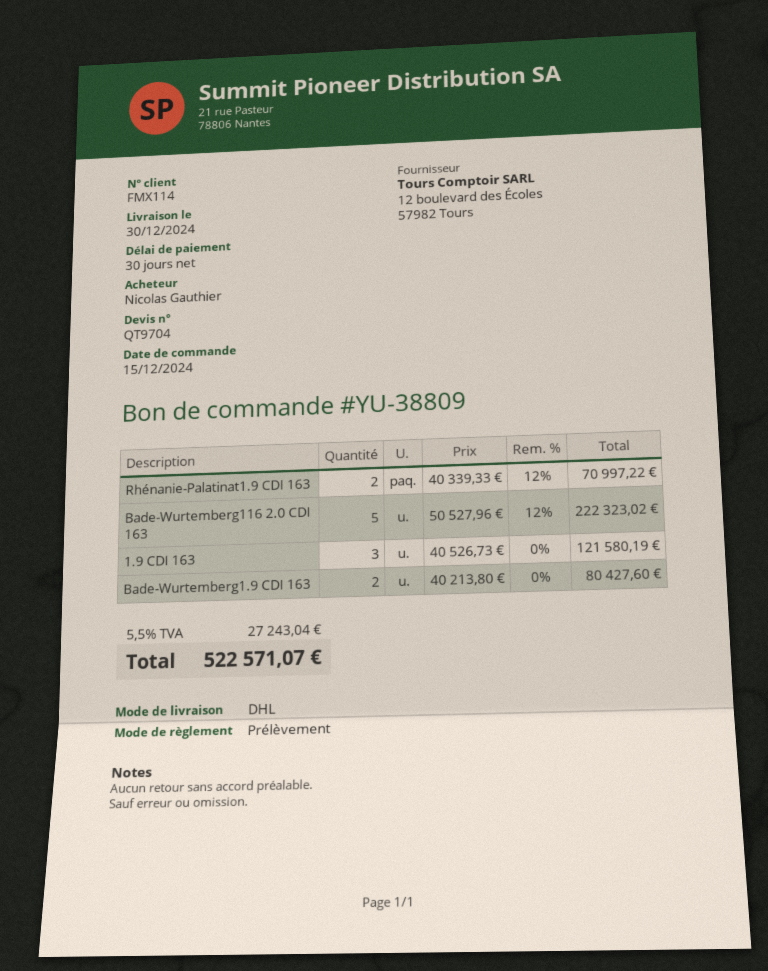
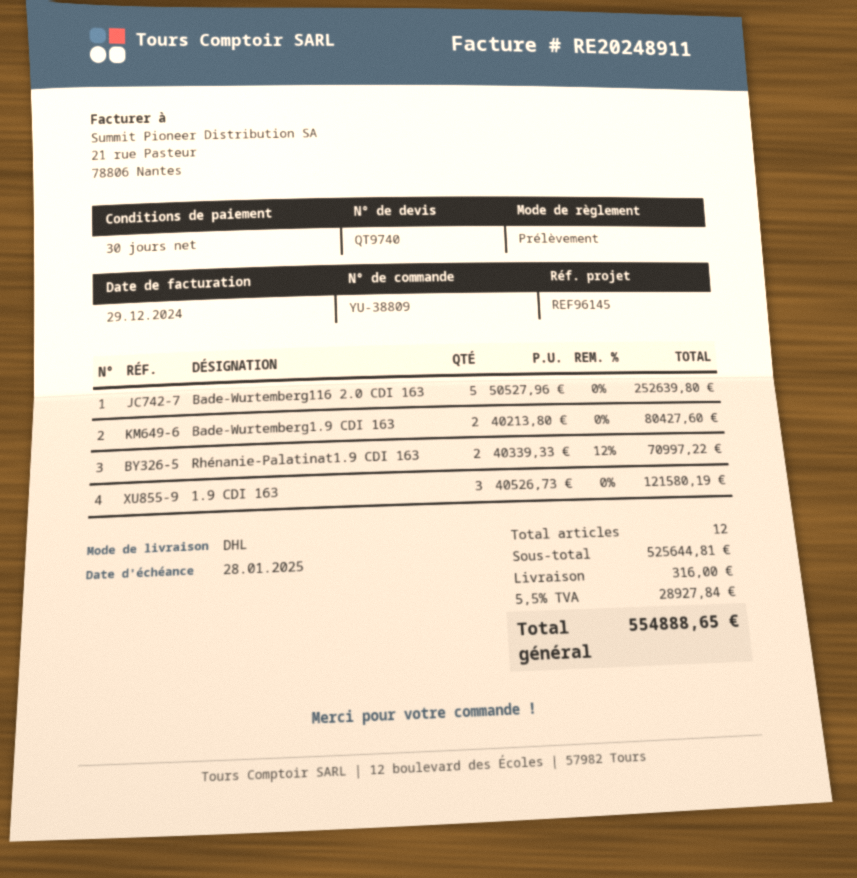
quote number: QT9704 -> QT9740
Bade-Wurtemberg116 2.0 CDI 163: 5 x 50527.96 - 12% = 222323.02 -> 5 x 50527.96 = 252639.80
shipping: none -> 316.00
tax: 5.5% = 27243.04 -> 5.5% = 28927.84
total: 522571.07 -> 554888.65

